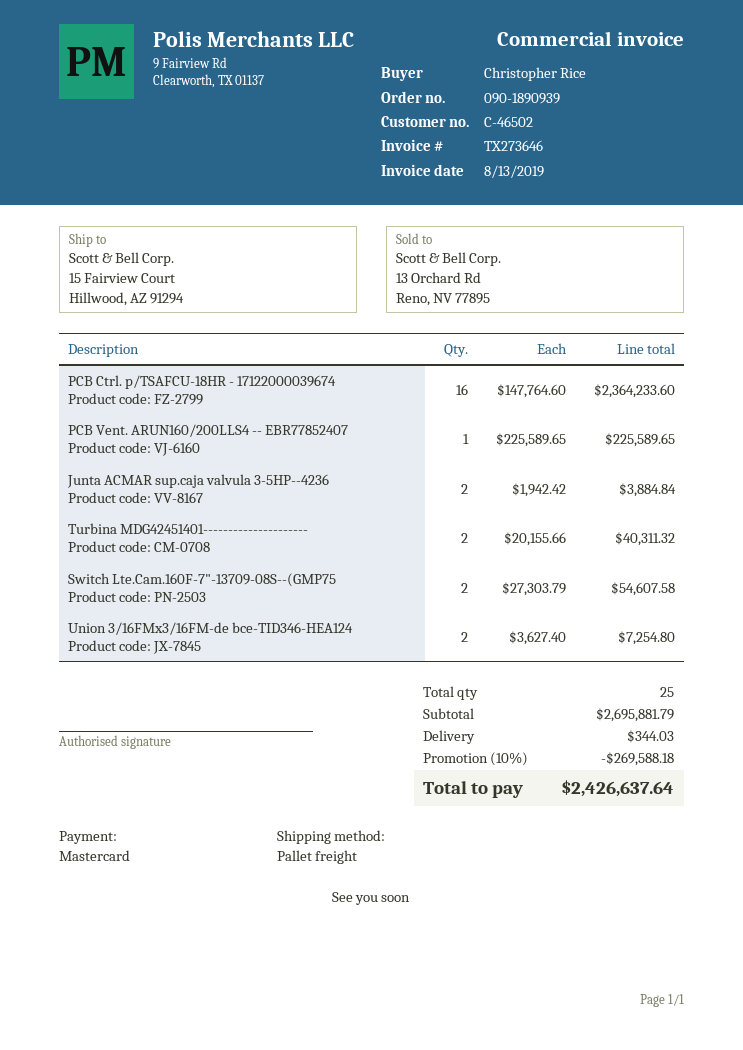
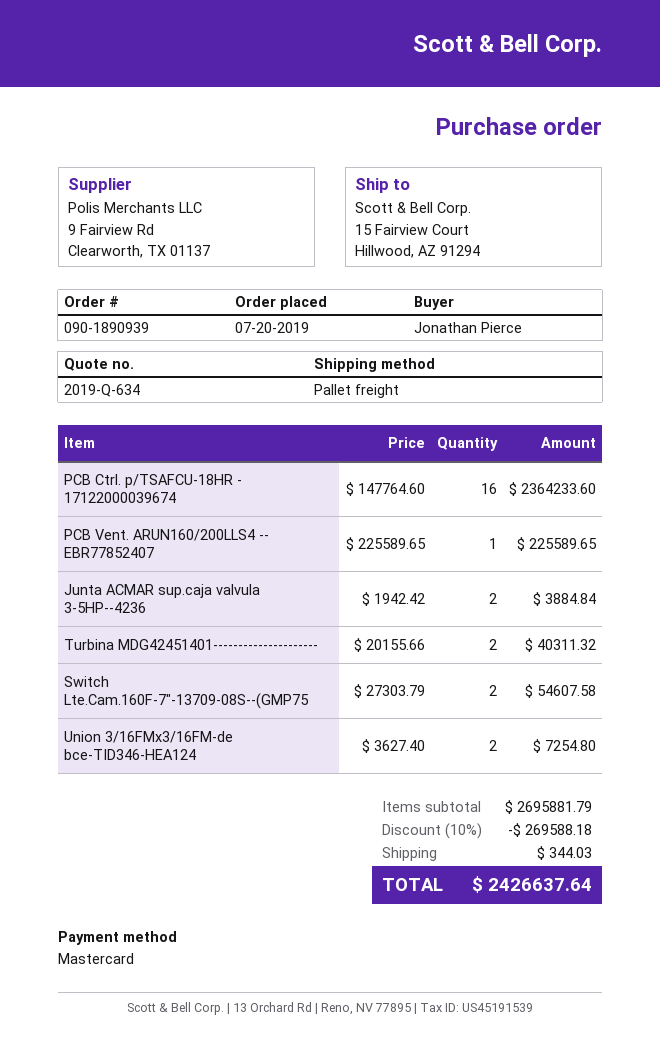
ordered by: Christopher Rice -> Jonathan Pierce

